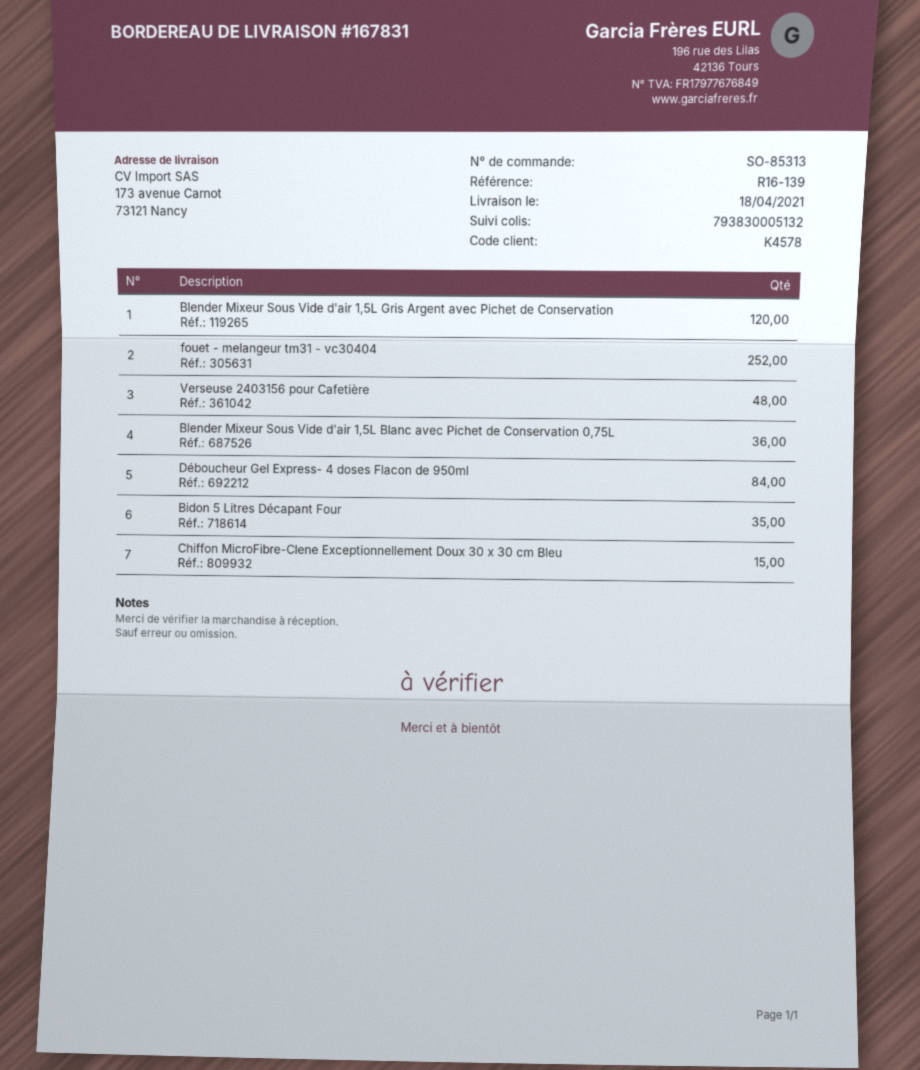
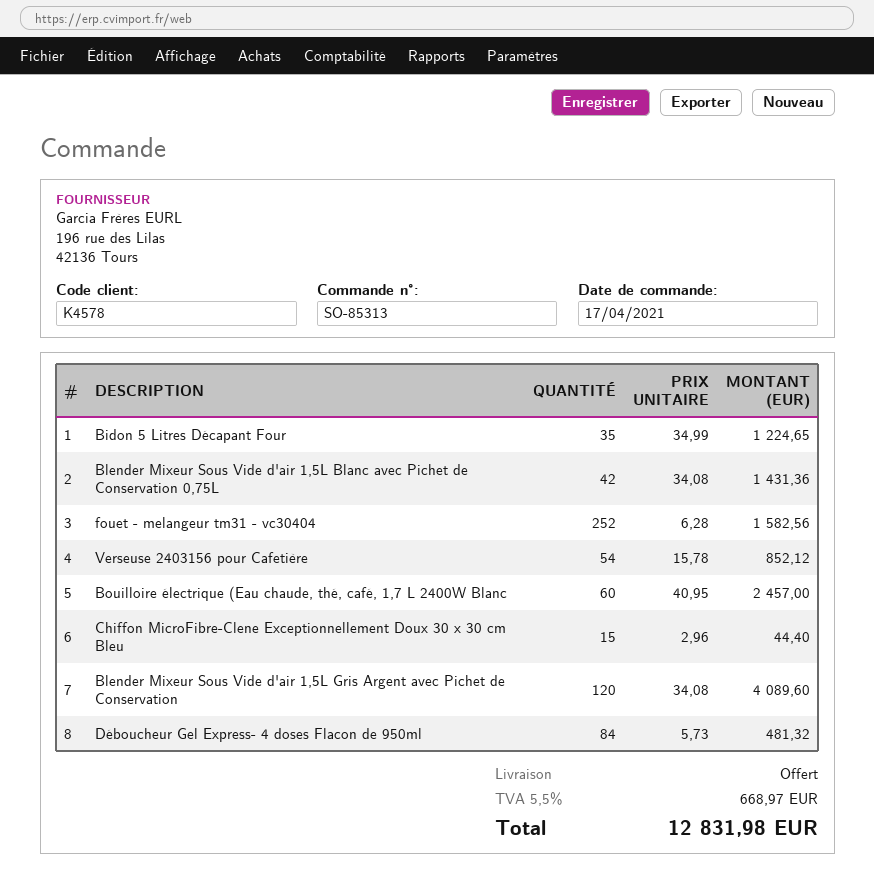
Verseuse 2403156 pour Cafetière: 48 -> 54
Blender Mixeur Sous Vide d'air 1,5L Blanc avec Pichet de Conservation 0,75L: 36 -> 42
Bouilloire électrique (Eau chaude, thé, café, 1,7 L 2400W Blanc: none -> 60

